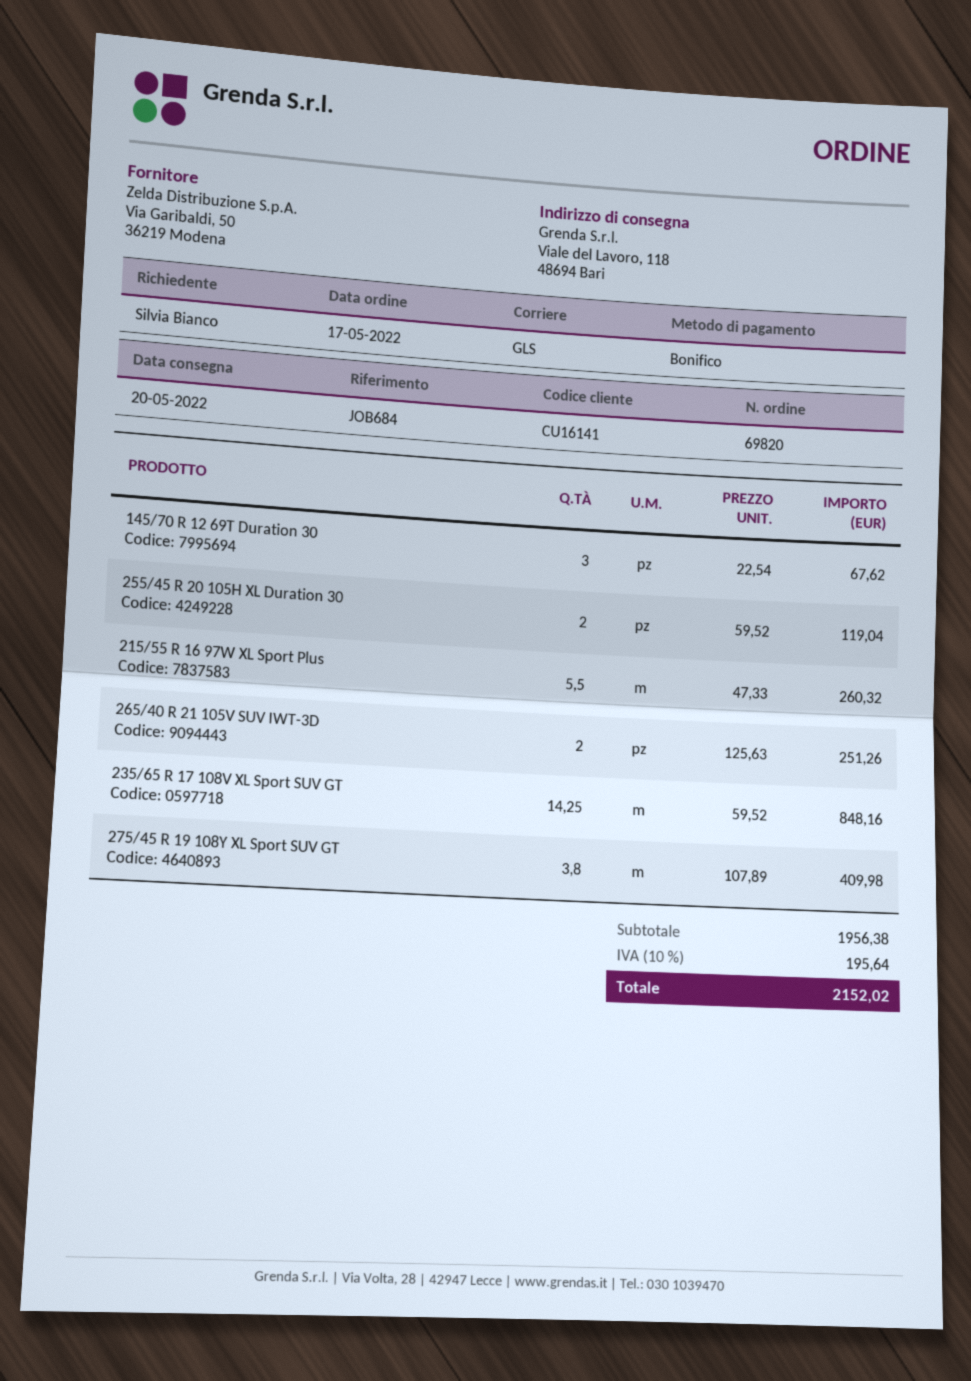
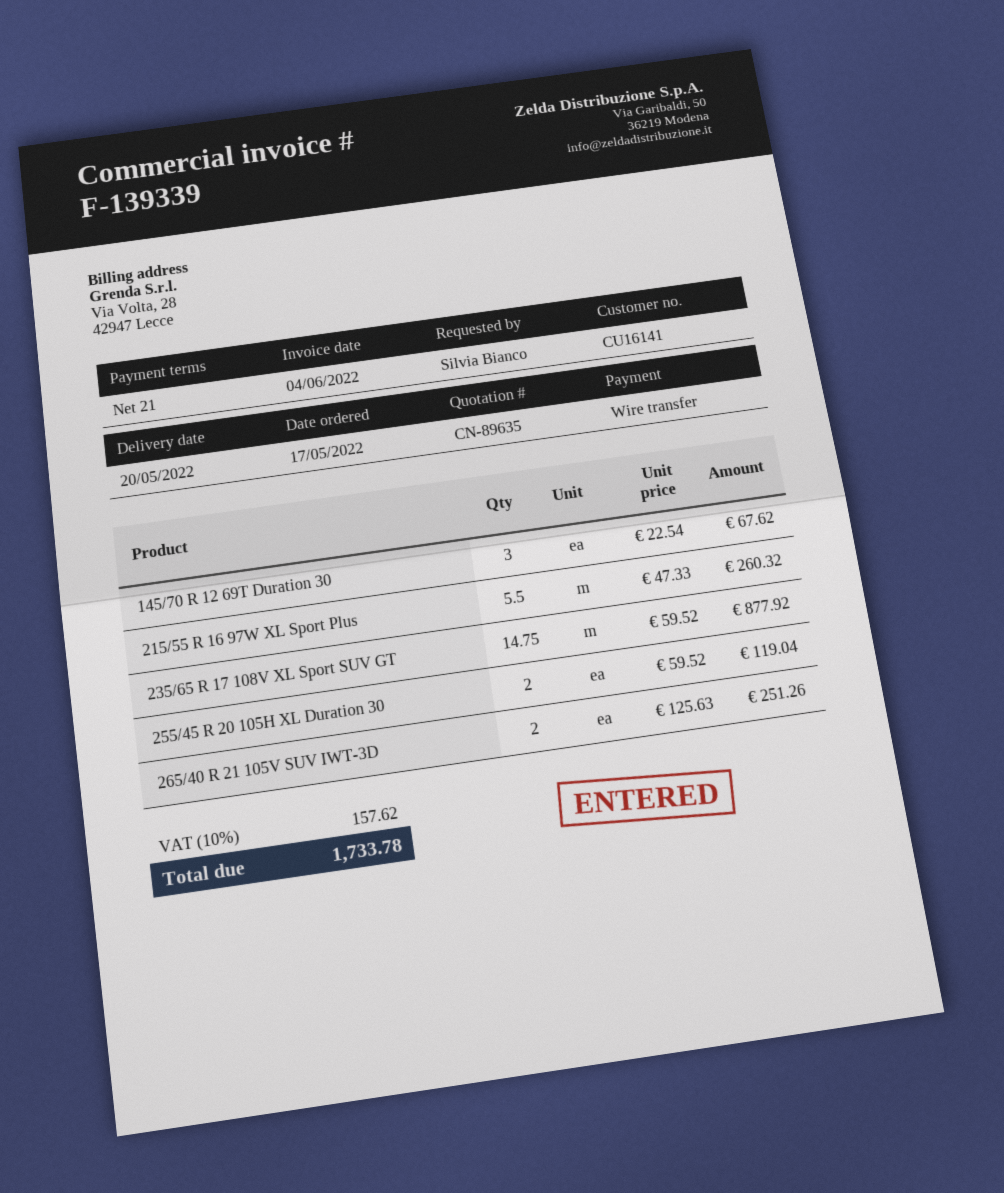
235/65 R 17 108V XL Sport SUV GT: 14.25 x 59.52 = 848.16 -> 14.75 x 59.52 = 877.92
275/45 R 19 108Y XL Sport SUV GT: 3.8 x 107.89 = 409.98 -> none
tax: 10% = 195.64 -> 10% = 157.62
total: 2152.02 -> 1733.78

